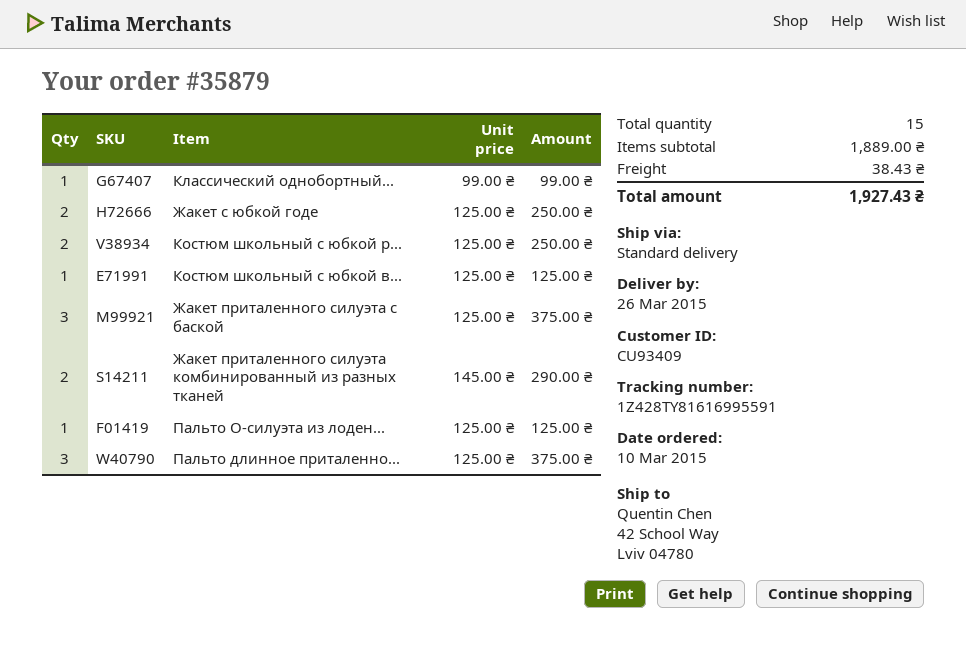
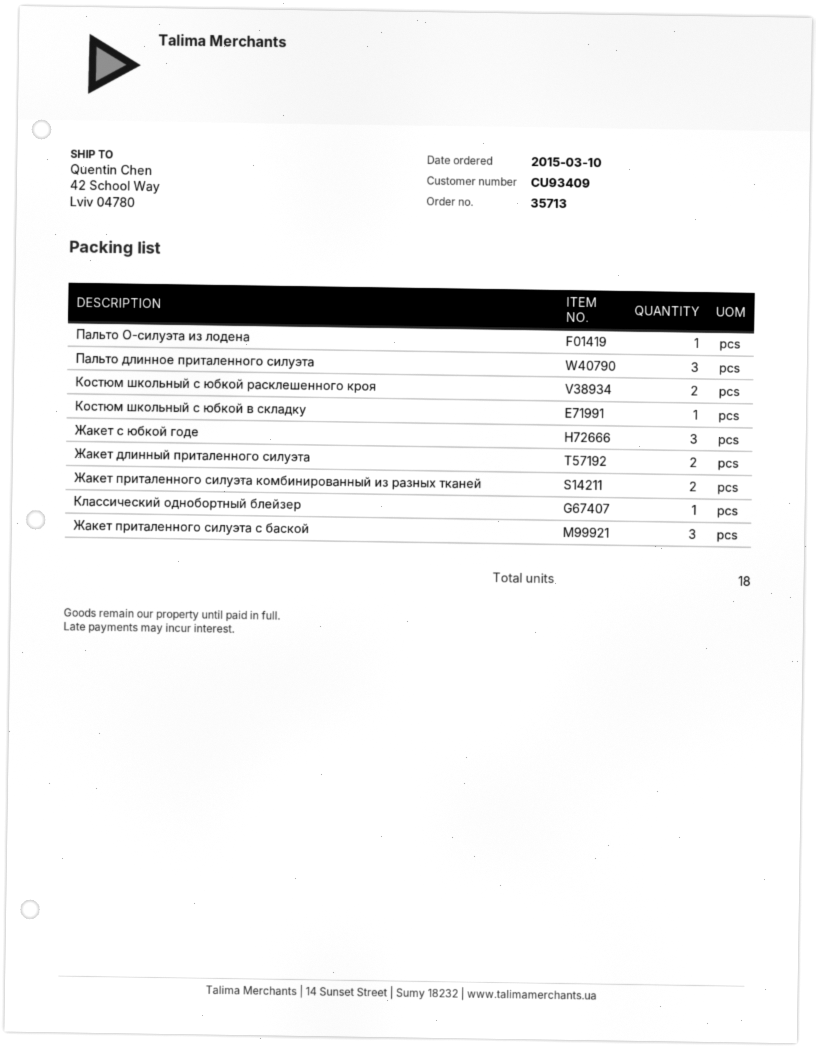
order number: 35879 -> 35713
Жакет с юбкой годе: 2 -> 3
Жакет длинный приталенного силуэта: none -> 2
total quantity: 15 -> 18

